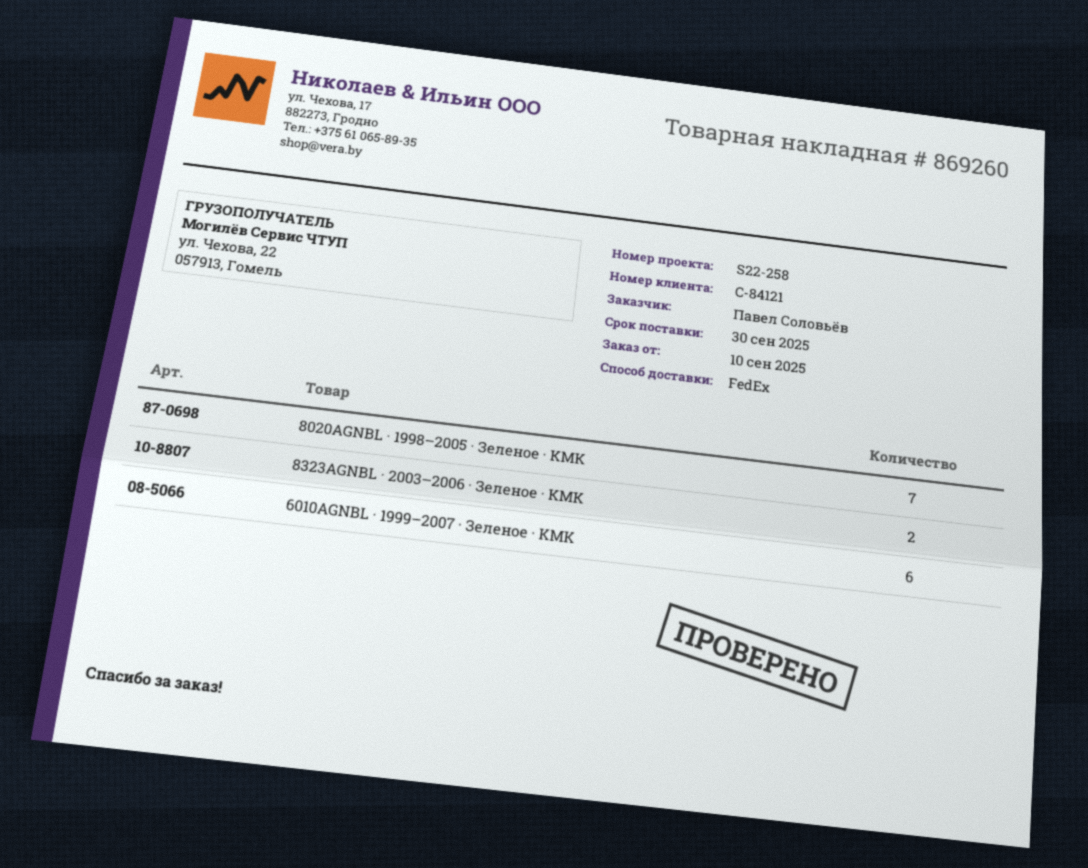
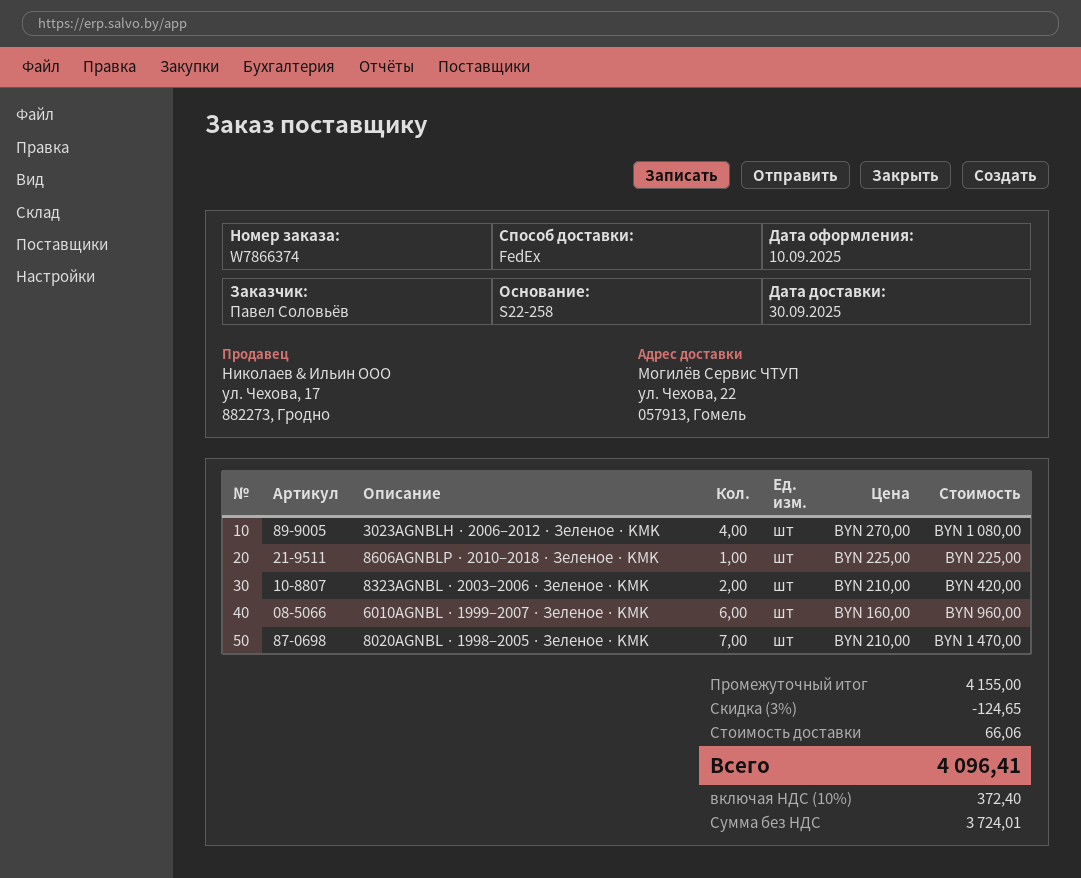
3023AGNBLH · 2006–2012 · Зеленое · KMK: none -> 4
8606AGNBLP · 2010–2018 · Зеленое · KMK: none -> 1

